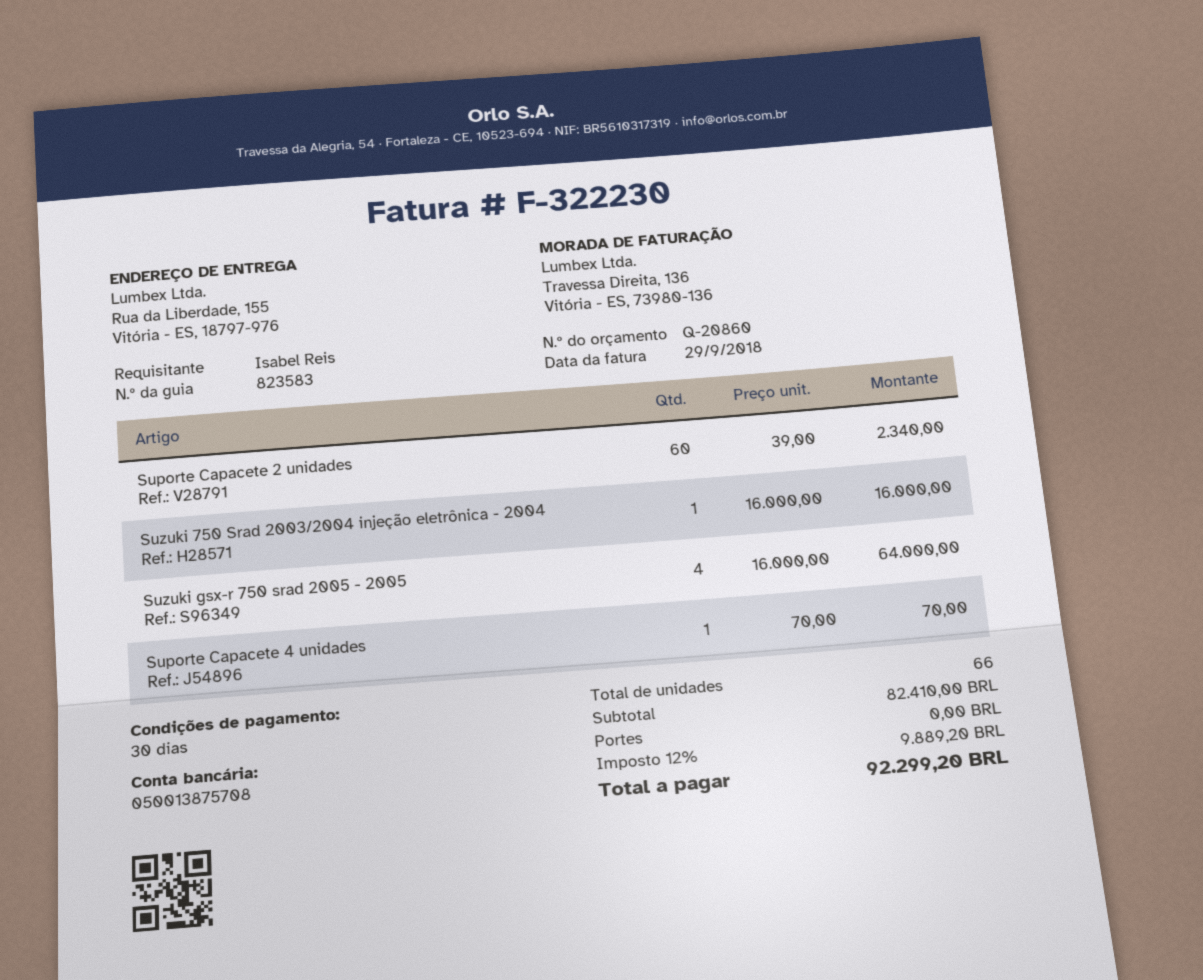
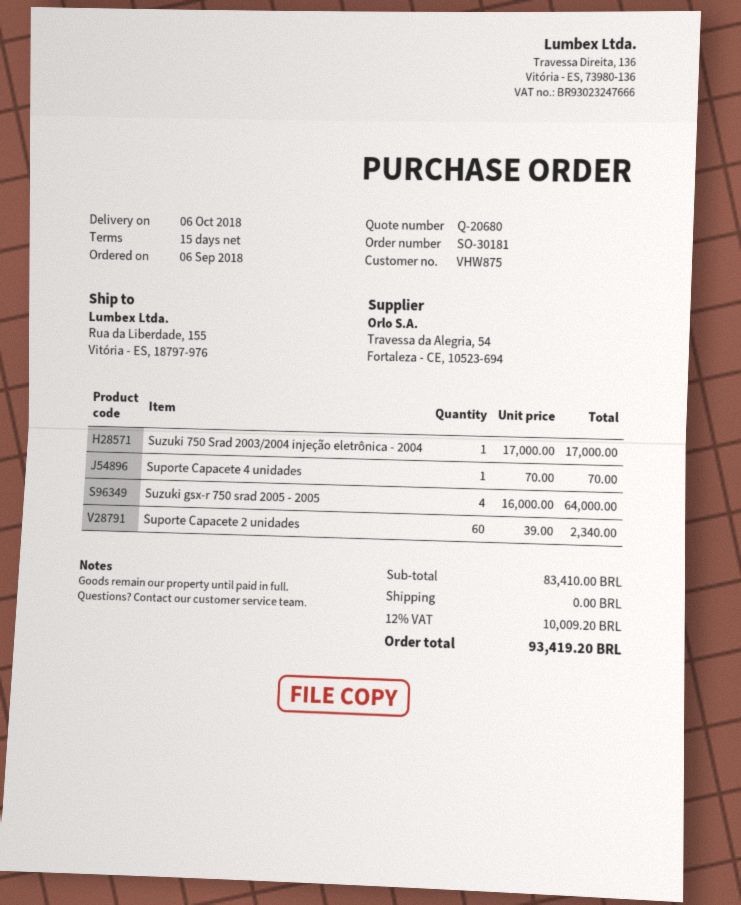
quote number: Q-20860 -> Q-20680
payment terms: 30 days -> 15 days
Suzuki 750 Srad 2003/2004 injeção eletrônica - 2004: 1 x 16000.00 = 16000.00 -> 1 x 17000.00 = 17000.00
subtotal: 82410.00 -> 83410.00
tax: 12% = 9889.20 -> 12% = 10009.20
total: 92299.20 -> 93419.20

